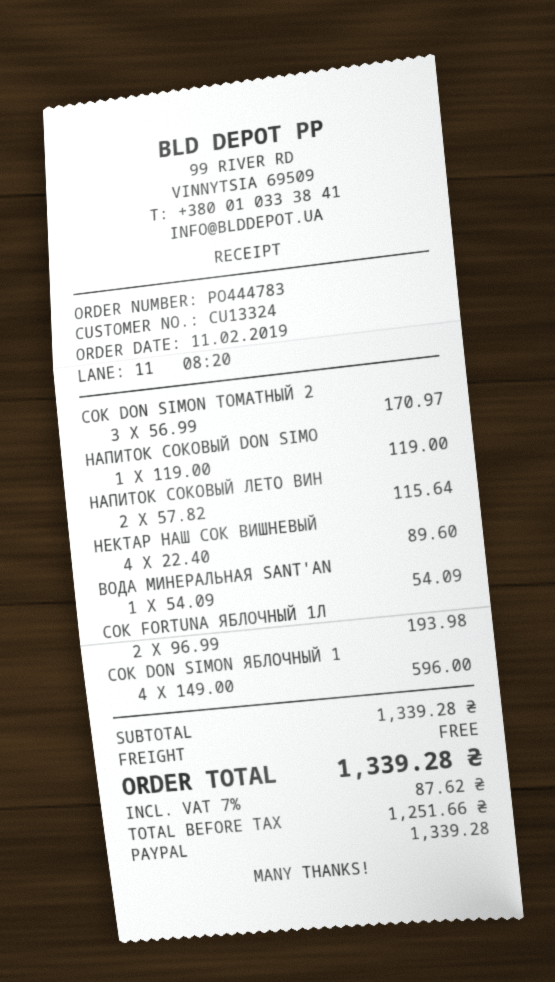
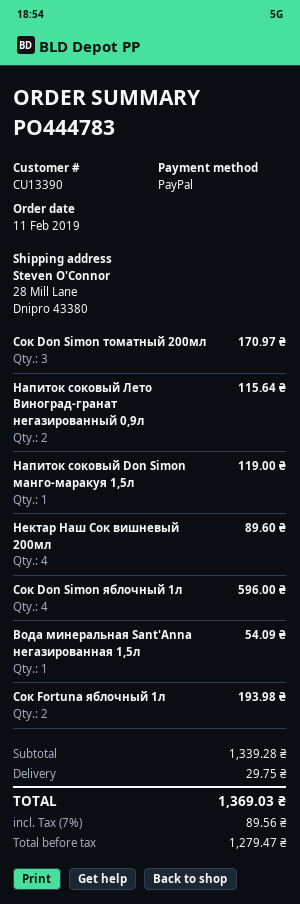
customer number: CU13324 -> CU13390
shipping: 0.00 -> 29.75
net: 1251.66 -> 1279.47
tax: 7% = 87.62 -> 7% = 89.56
total: 1339.28 -> 1369.03

